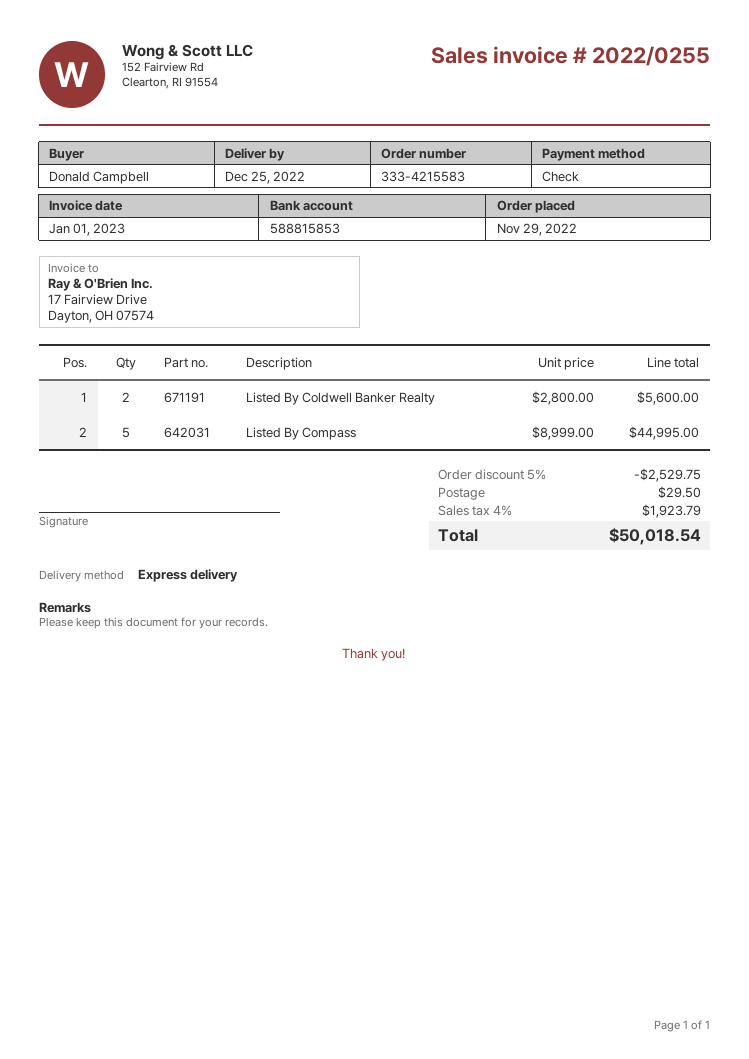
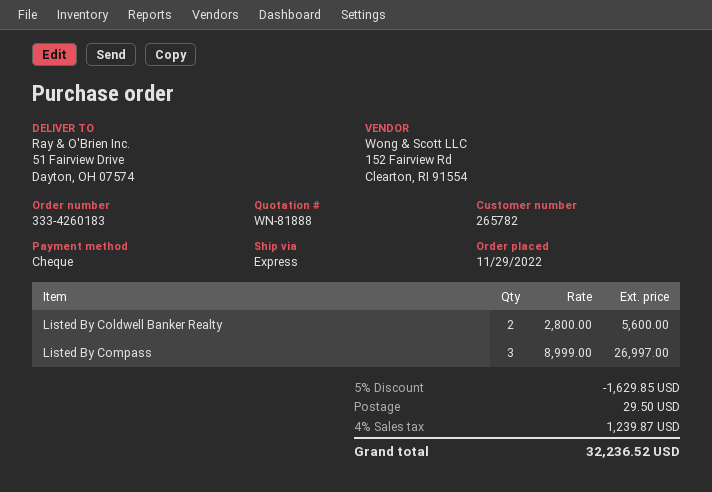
order number: 333-4215583 -> 333-4260183
Listed By Compass: 5 x 8999.00 = 44995.00 -> 3 x 8999.00 = 26997.00
discount: 5% = 2529.75 -> 5% = 1629.85
tax: 4% = 1923.79 -> 4% = 1239.87
total: 50018.54 -> 32236.52

